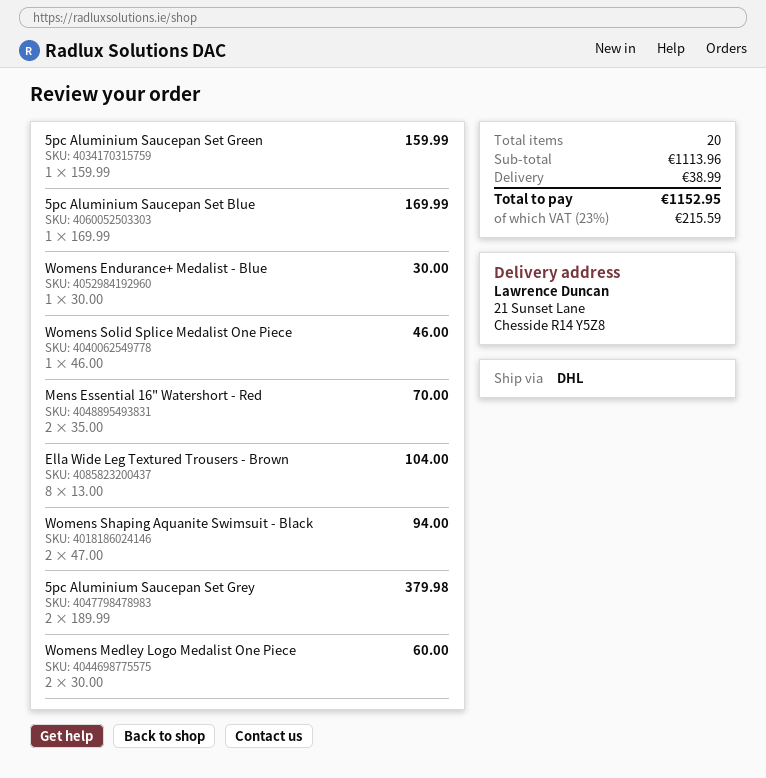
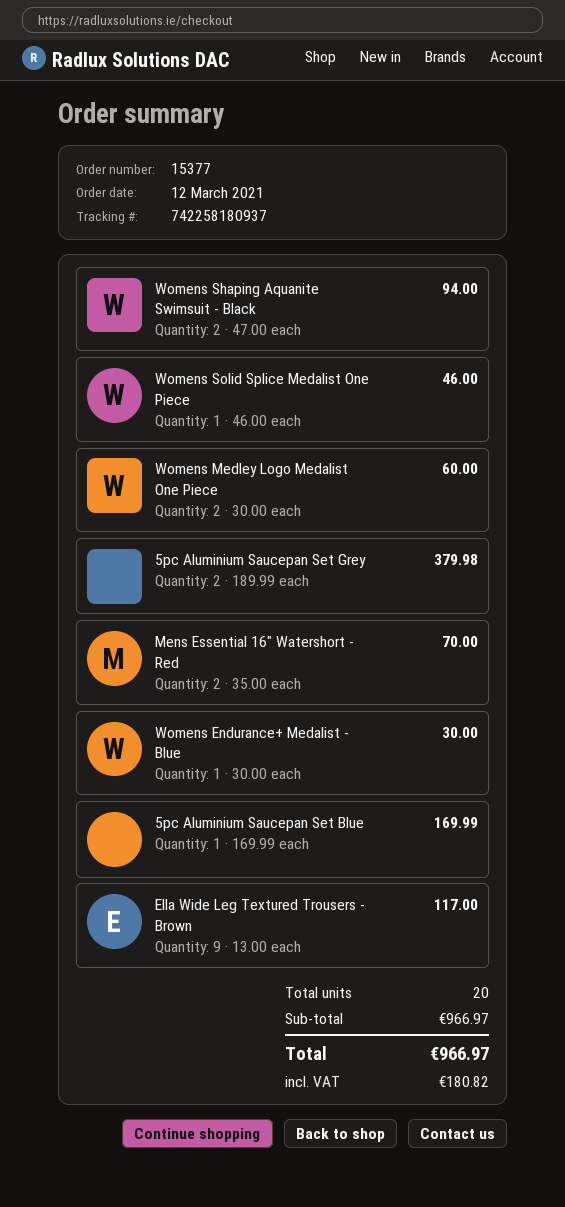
5pc Aluminium Saucepan Set Green: 1 x 159.99 = 159.99 -> none
Ella Wide Leg Textured Trousers - Brown: 8 x 13.00 = 104.00 -> 9 x 13.00 = 117.00
subtotal: 1113.96 -> 966.97
shipping: 38.99 -> none
tax: 215.59 -> 180.82
total: 1152.95 -> 966.97

